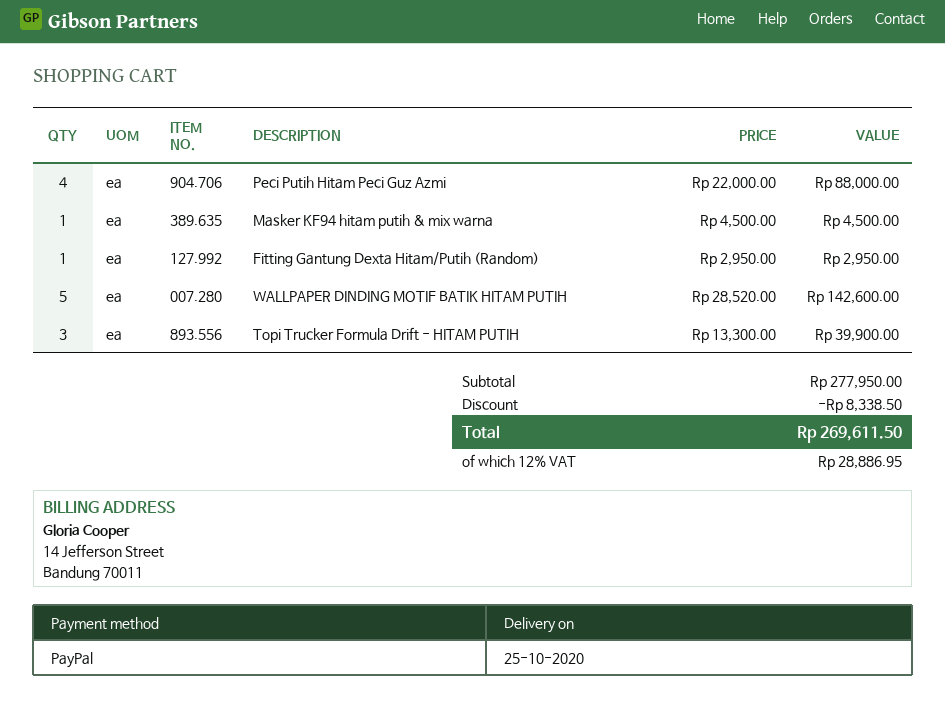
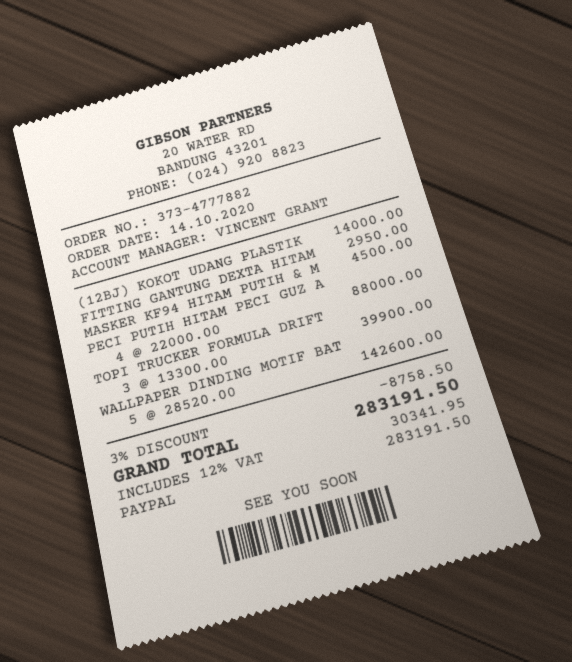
(12BJ) KOKOT UDANG PLASTIK: none -> 1 x 14000.00 = 14000.00
discount: 8338.50 -> 8758.50
tax: 12% = 28886.95 -> 12% = 30341.95
total: 269611.50 -> 283191.50

